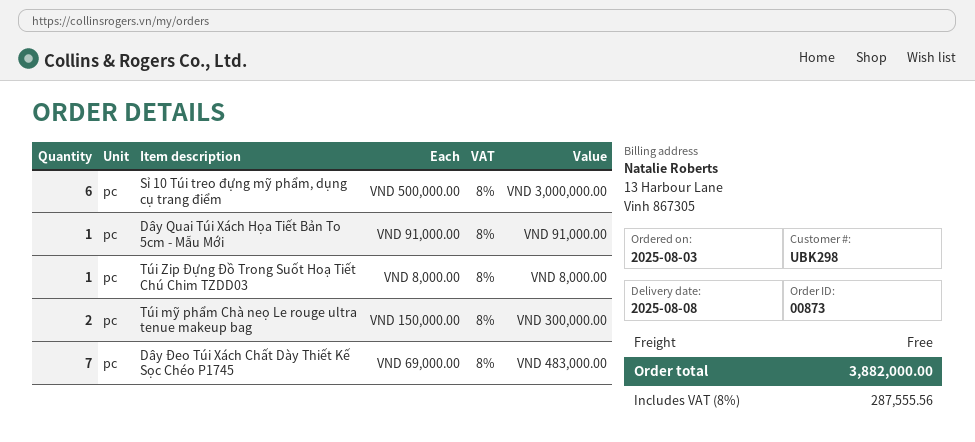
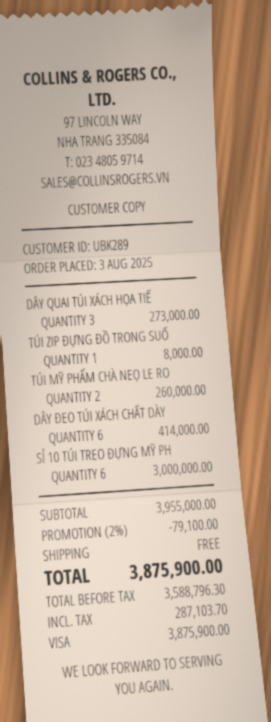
customer number: UBK298 -> UBK289
Dây Quai Túi Xách Họa Tiết Bản To 5cm - Mẫu Mới: 1 for 91000.00 -> 3 for 273000.00
Túi mỹ phẩm Chà neọ Le rouge ultra tenue makeup bag: 2 for 300000.00 -> 2 for 260000.00
Dây Đeo Túi Xách Chất Dày Thiết Kế Sọc Chéo P1745: 7 for 483000.00 -> 6 for 414000.00
discount: none -> 2% = 79100.00
tax: 287555.56 -> 287103.70
total: 3882000.00 -> 3875900.00

